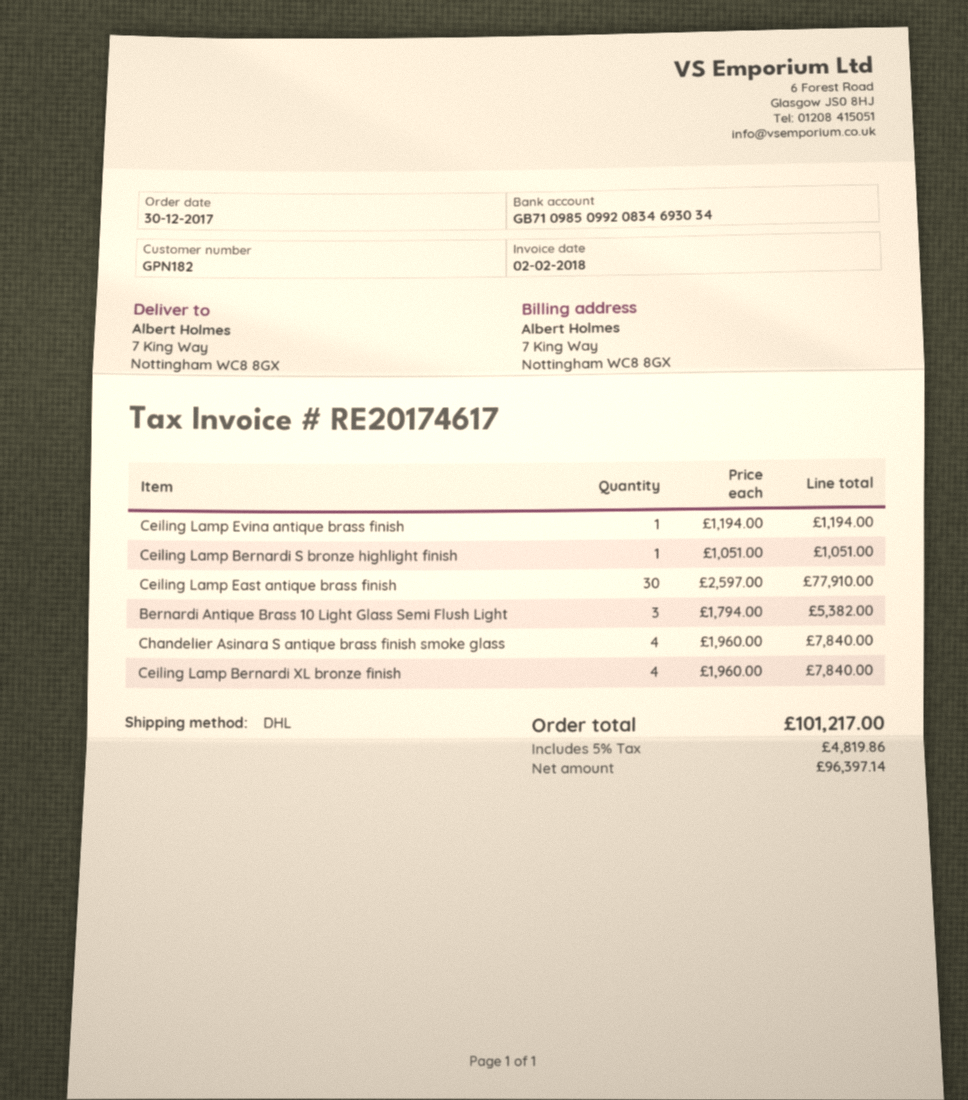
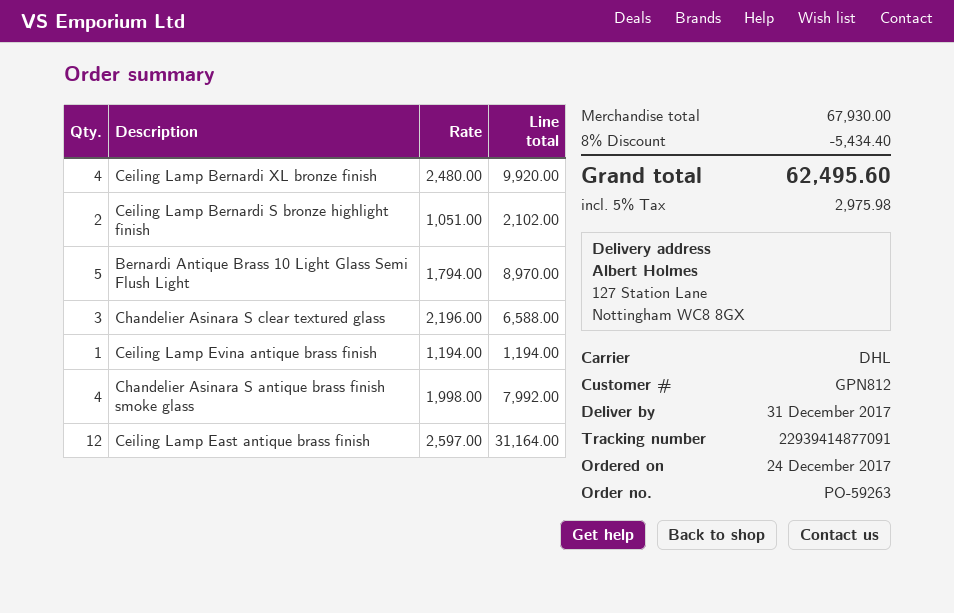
order date: 2017-12-30 -> 2017-12-24
customer number: GPN182 -> GPN812
ship to: 7 King Way, Nottingham WC8 8GX -> 127 Station Lane, Nottingham WC8 8GX
Ceiling Lamp Bernardi S bronze highlight finish: 1 x 1051.00 = 1051.00 -> 2 x 1051.00 = 2102.00
Ceiling Lamp East antique brass finish: 30 x 2597.00 = 77910.00 -> 12 x 2597.00 = 31164.00
Bernardi Antique Brass 10 Light Glass Semi Flush Light: 3 x 1794.00 = 5382.00 -> 5 x 1794.00 = 8970.00
Chandelier Asinara S antique brass finish smoke glass: 4 x 1960.00 = 7840.00 -> 4 x 1998.00 = 7992.00
Ceiling Lamp Bernardi XL bronze finish: 4 x 1960.00 = 7840.00 -> 4 x 2480.00 = 9920.00
Chandelier Asinara S clear textured glass: none -> 3 x 2196.00 = 6588.00
discount: none -> 8% = 5434.40
tax: 5% = 4819.86 -> 5% = 2975.98
total: 101217.00 -> 62495.60

